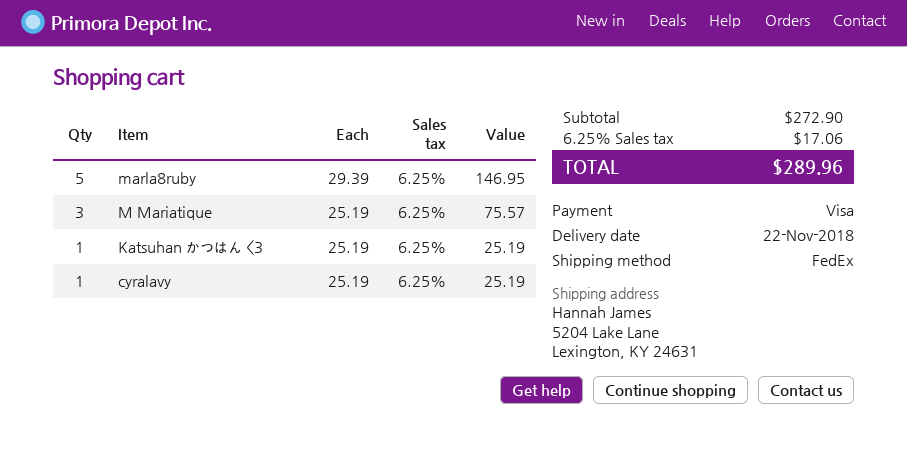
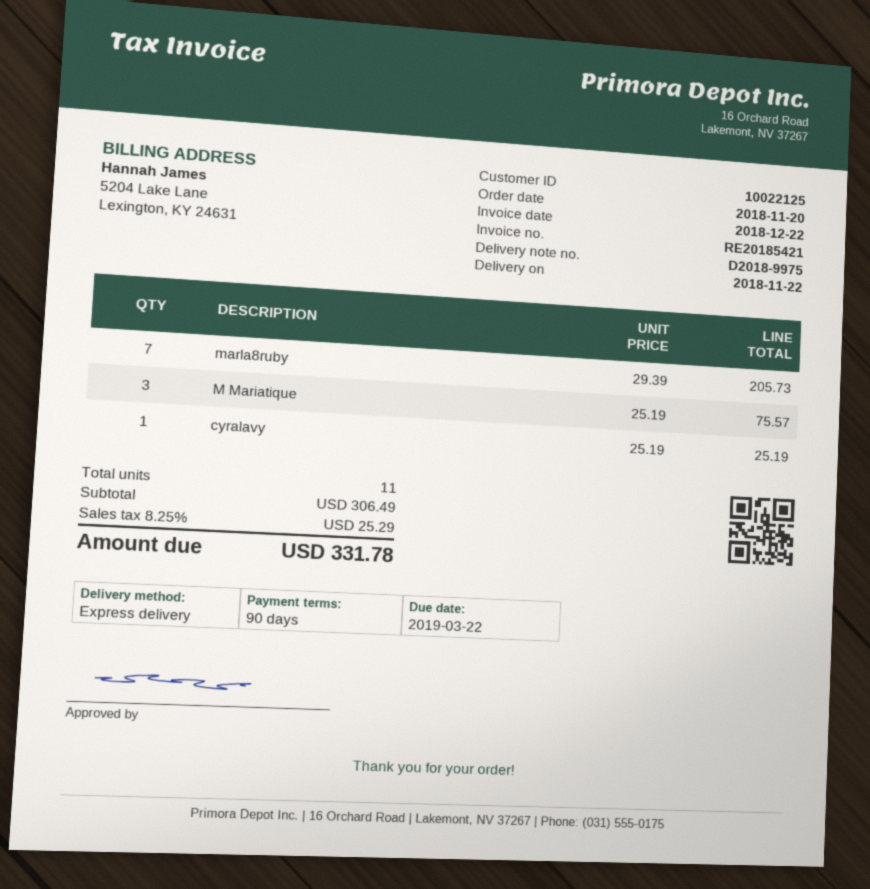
shipping method: FedEx -> express
marla8ruby: 5 x 29.39 = 146.95 -> 7 x 29.39 = 205.73
Katsuhan かつはん <3: 1 x 25.19 = 25.19 -> none
subtotal: 272.90 -> 306.49
tax: 6.25% = 17.06 -> 8.25% = 25.29
total: 289.96 -> 331.78

